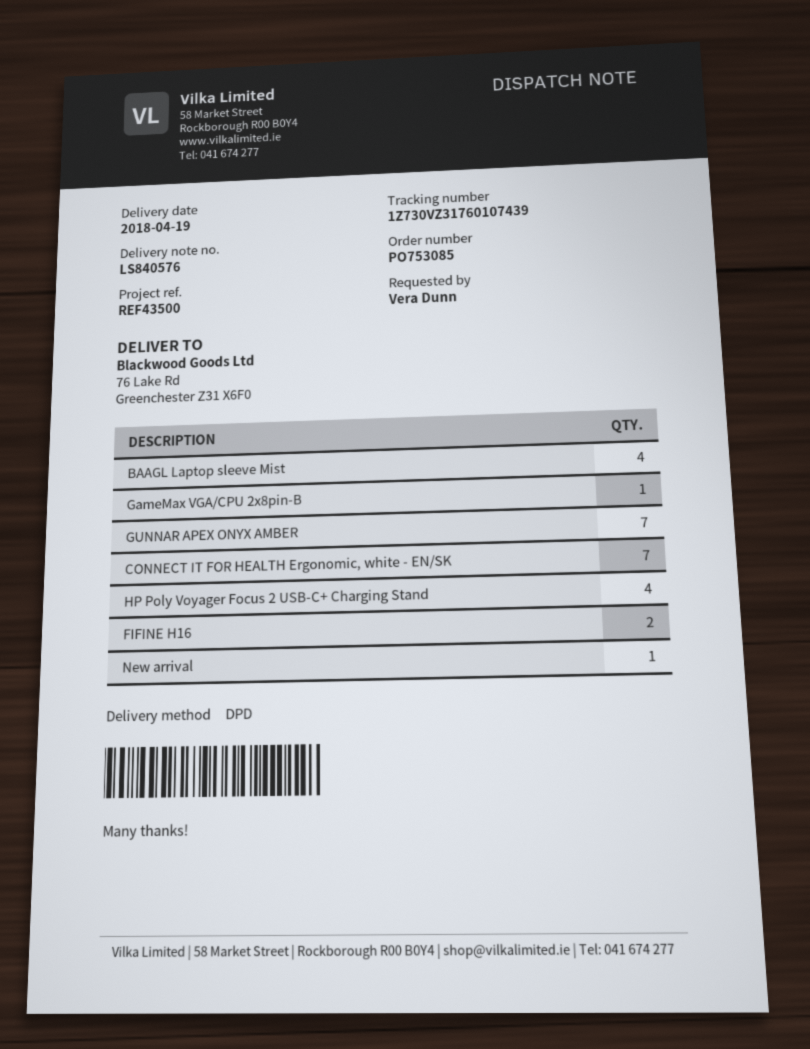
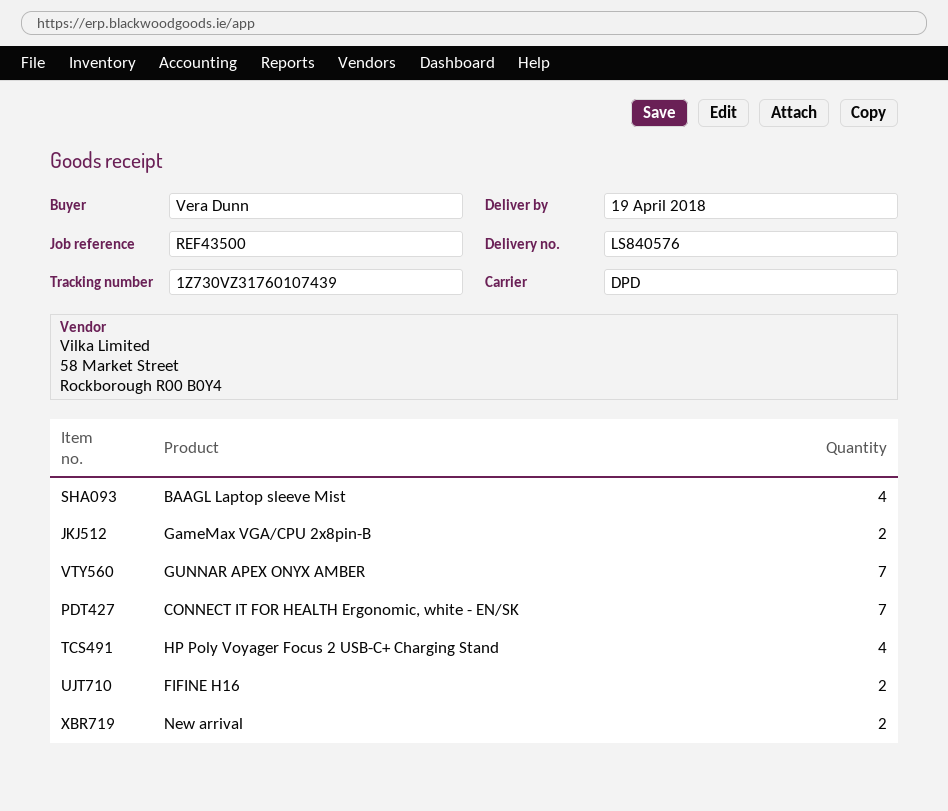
GameMax VGA/CPU 2x8pin-B: 1 -> 2
New arrival: 1 -> 2

